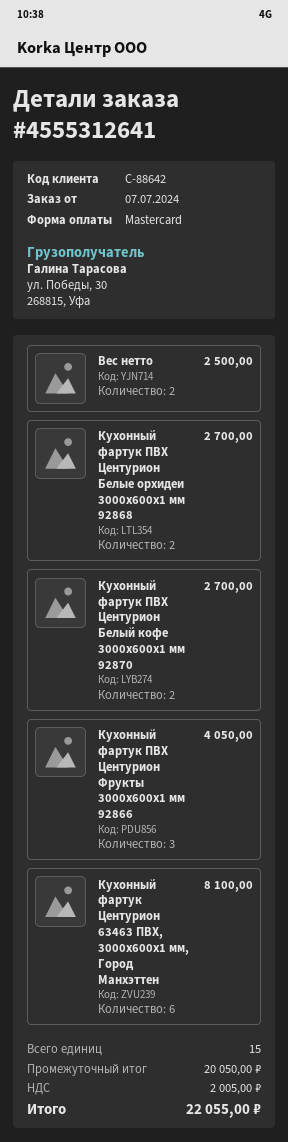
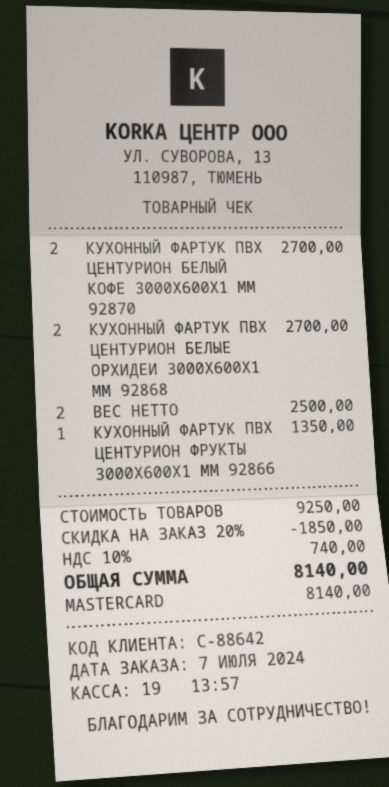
Кухонный фартук ПВХ Центурион Фрукты 3000x600x1 мм 92866: 3 for 4050.00 -> 1 for 1350.00
Кухонный фартук Центурион 63463 ПВХ, 3000x600x1 мм, Город Манхэттен: 6 for 8100.00 -> none
subtotal: 20050.00 -> 9250.00
discount: none -> 20% = 1850.00
tax: 2005.00 -> 740.00
total: 22055.00 -> 8140.00

